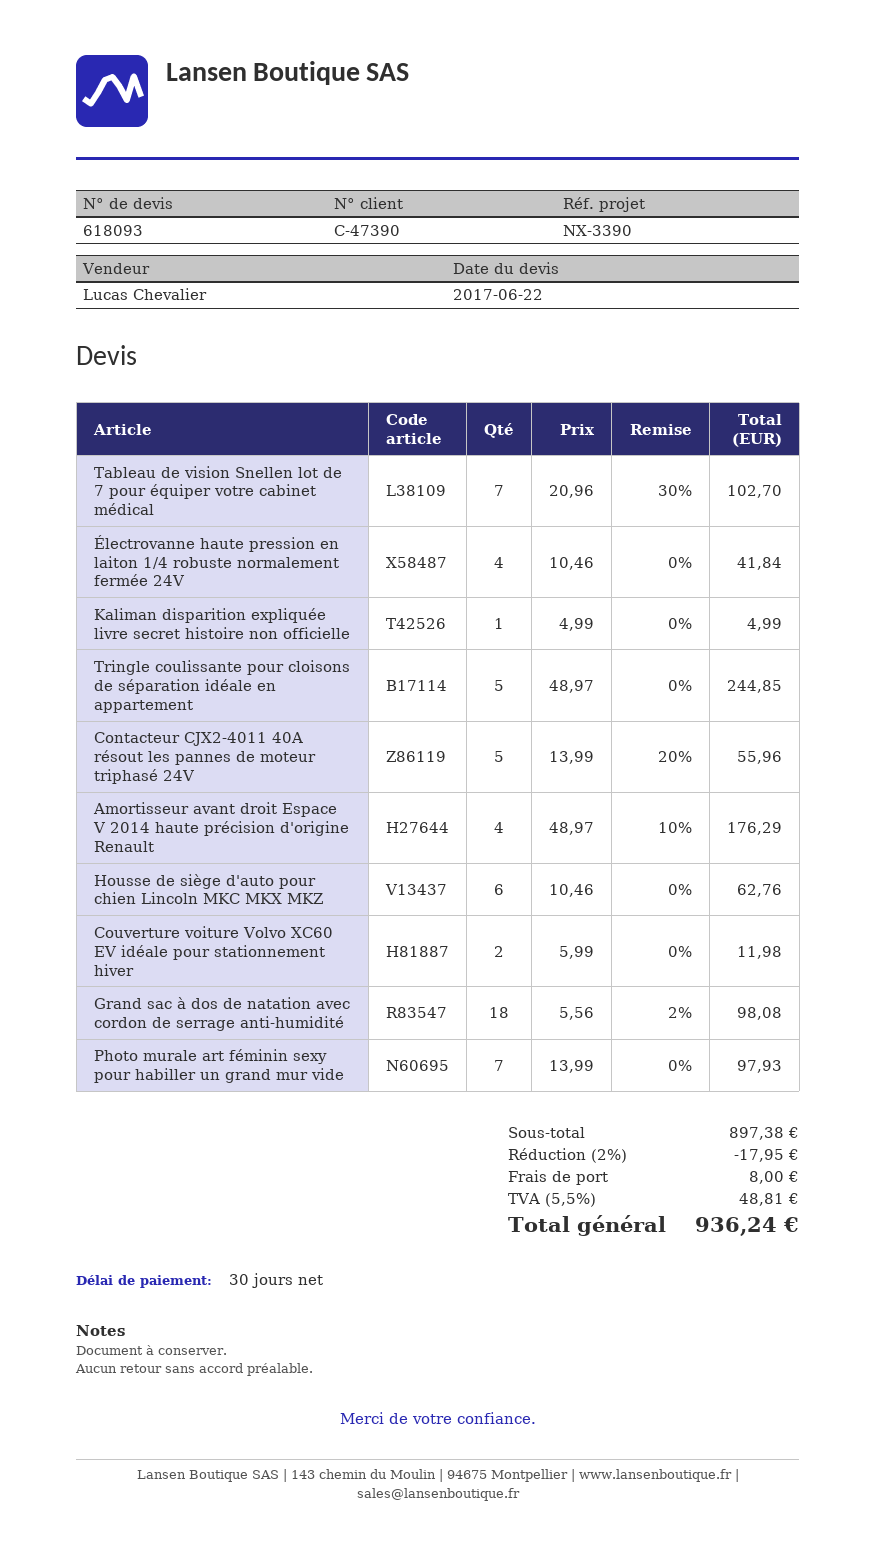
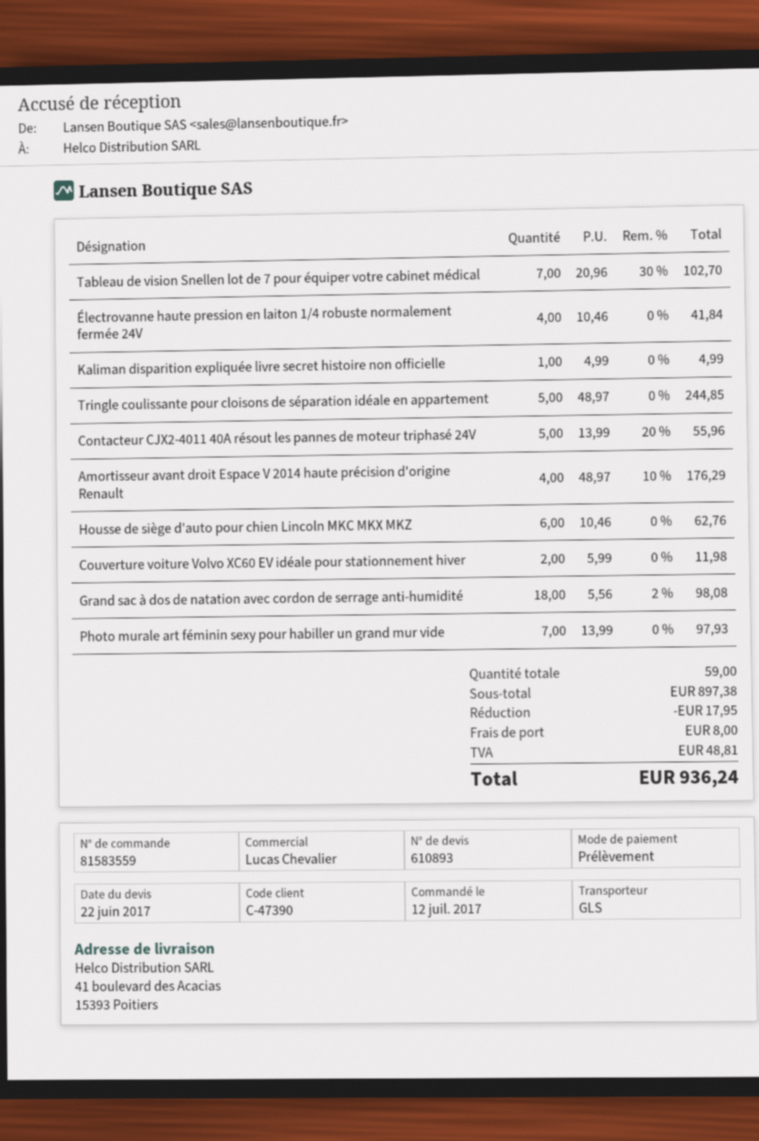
quote number: 618093 -> 610893

